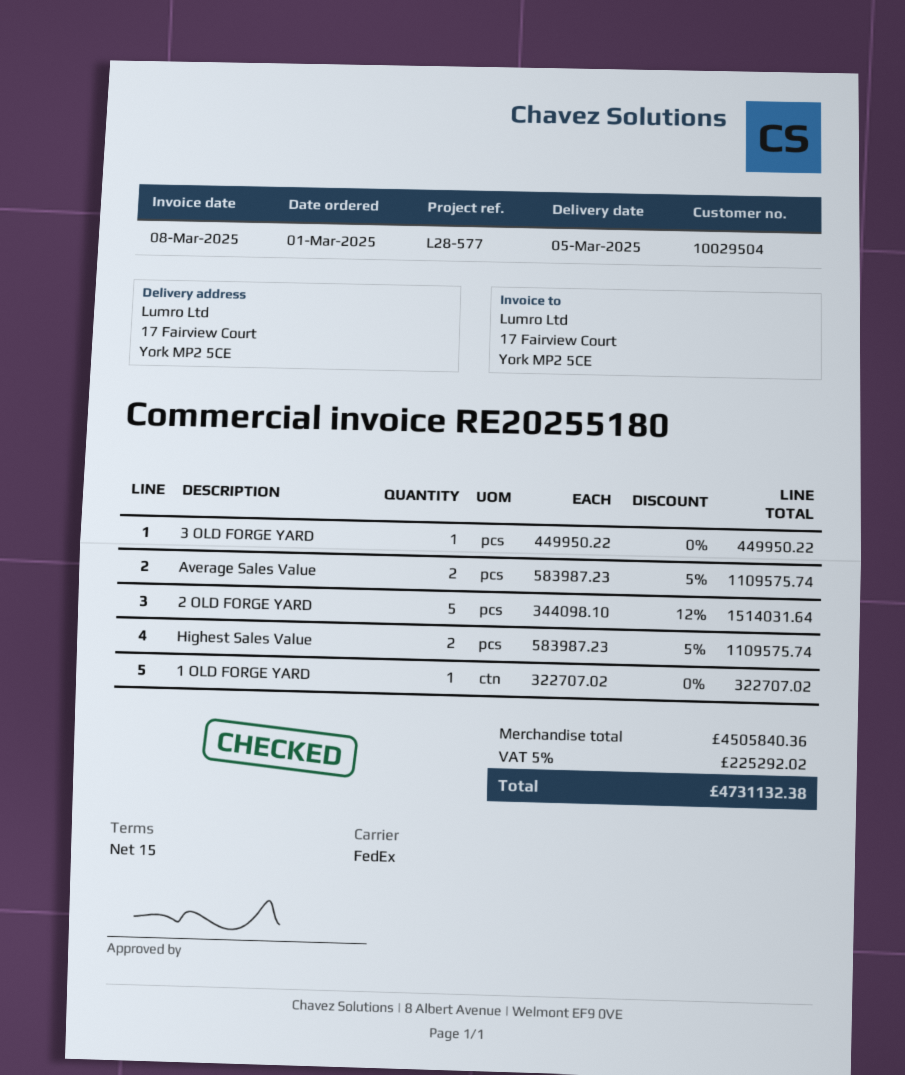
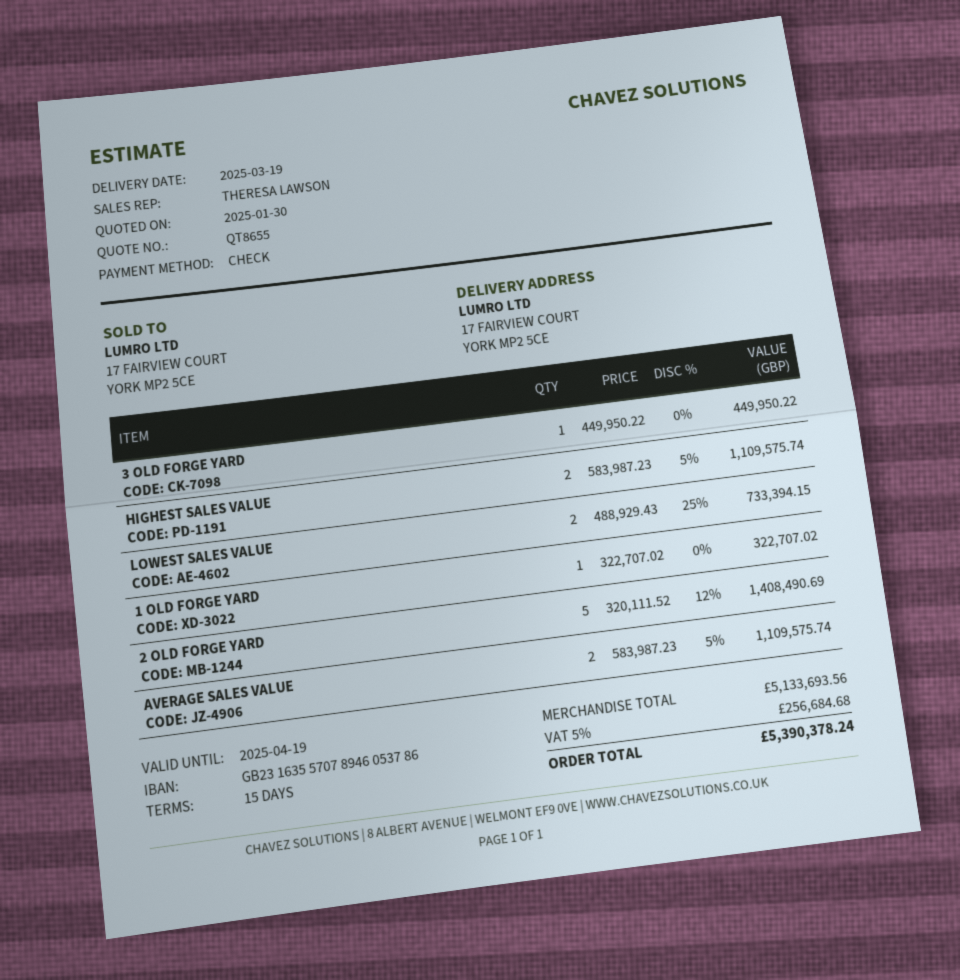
delivery date: 2025-03-05 -> 2025-03-19
2 OLD FORGE YARD: 5 x 344098.10 - 12% = 1514031.64 -> 5 x 320111.52 - 12% = 1408490.69
LOWEST SALES VALUE: none -> 2 x 488929.43 - 25% = 733394.15
subtotal: 4505840.36 -> 5133693.56
tax: 5% = 225292.02 -> 5% = 256684.68
total: 4731132.38 -> 5390378.24

